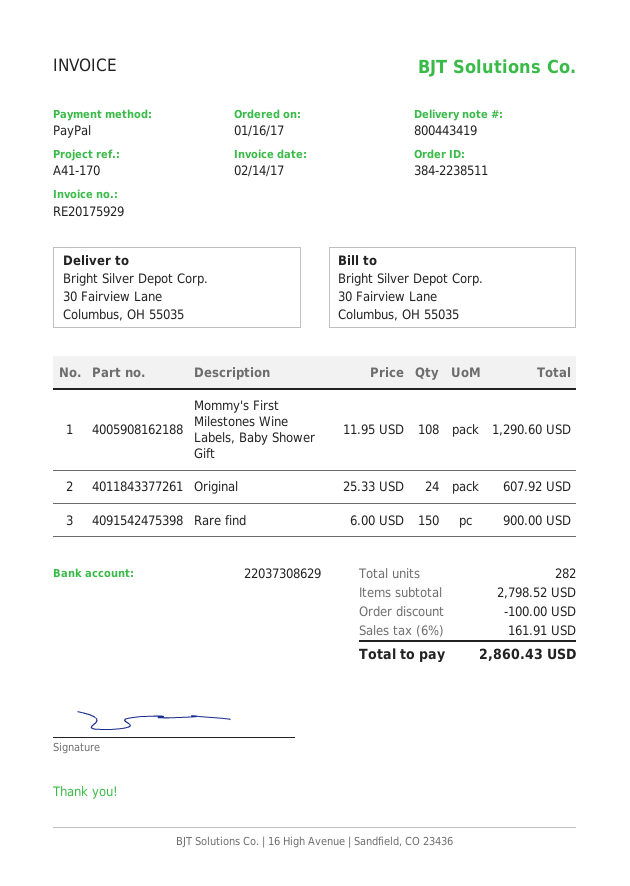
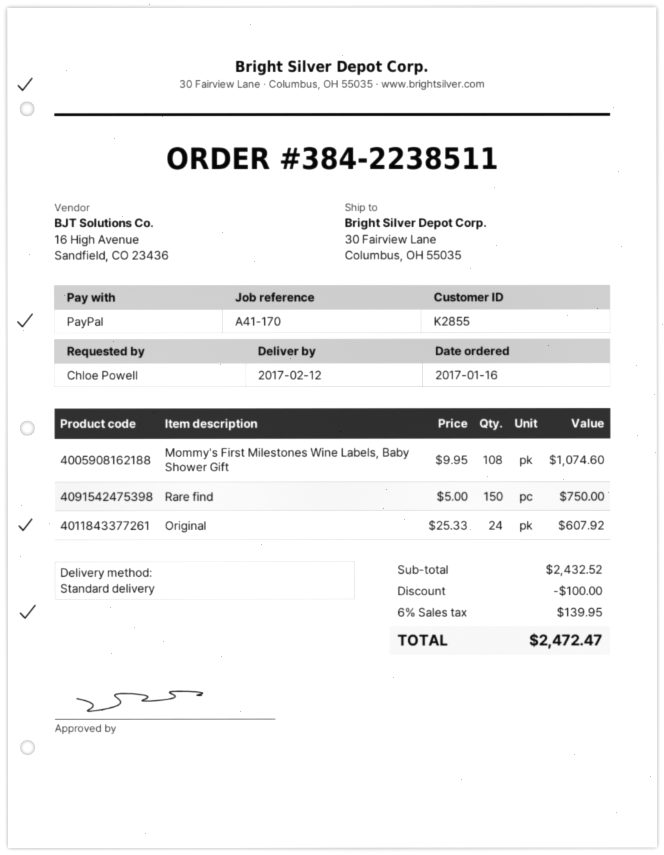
Mommy's First Milestones Wine Labels, Baby Shower Gift: 108 x 11.95 = 1290.60 -> 108 x 9.95 = 1074.60
Rare find: 150 x 6.00 = 900.00 -> 150 x 5.00 = 750.00
subtotal: 2798.52 -> 2432.52
tax: 6% = 161.91 -> 6% = 139.95
total: 2860.43 -> 2472.47

